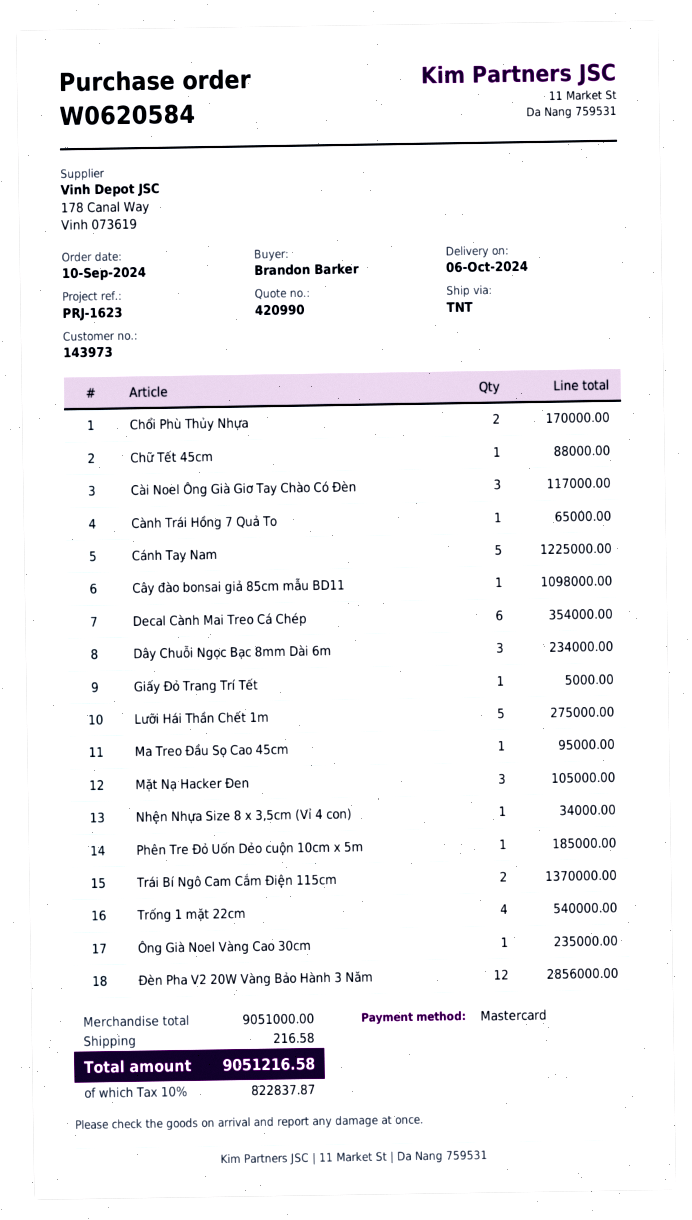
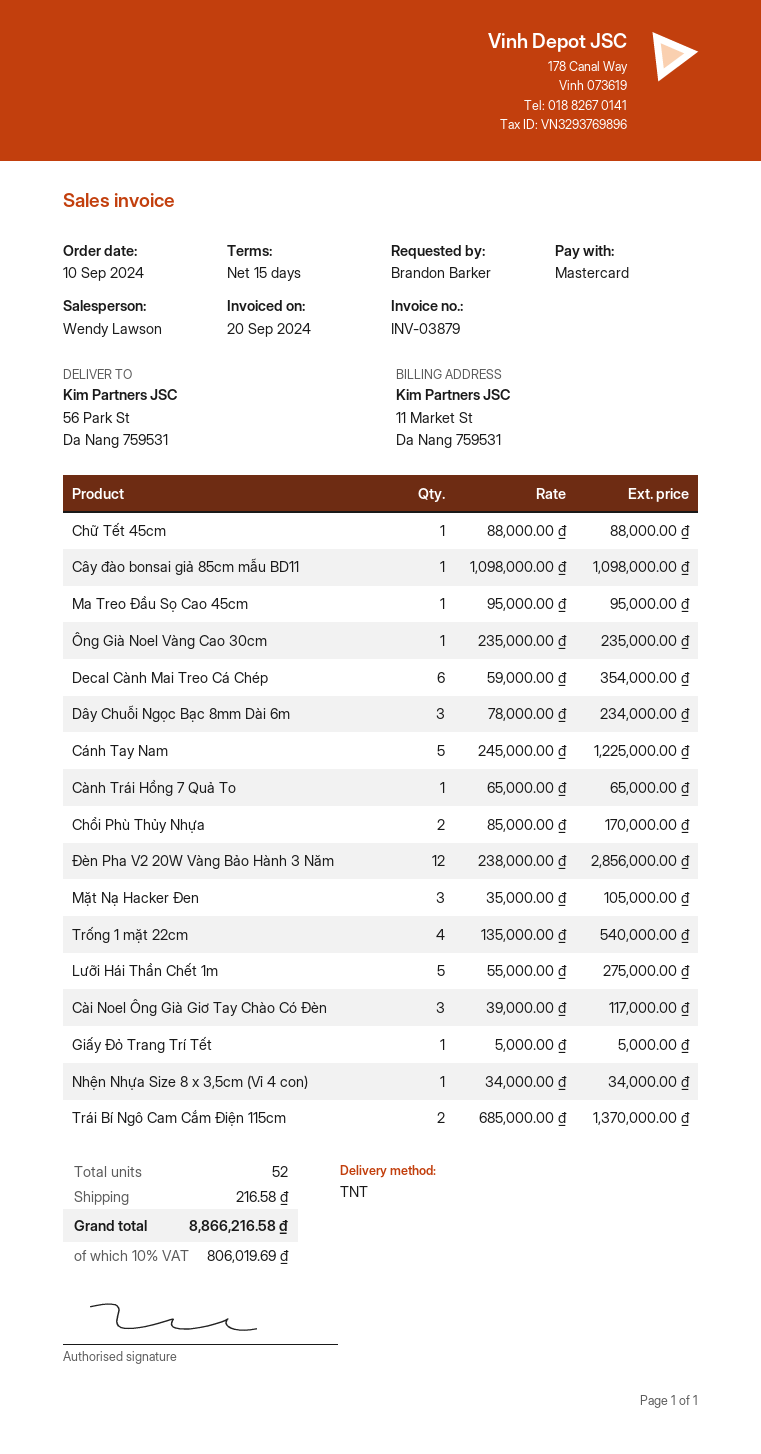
Phên Tre Đỏ Uốn Dẻo cuộn 10cm x 5m: 1 for 185000.00 -> none
tax: 10% = 822837.87 -> 10% = 806019.69
total: 9051216.58 -> 8866216.58

